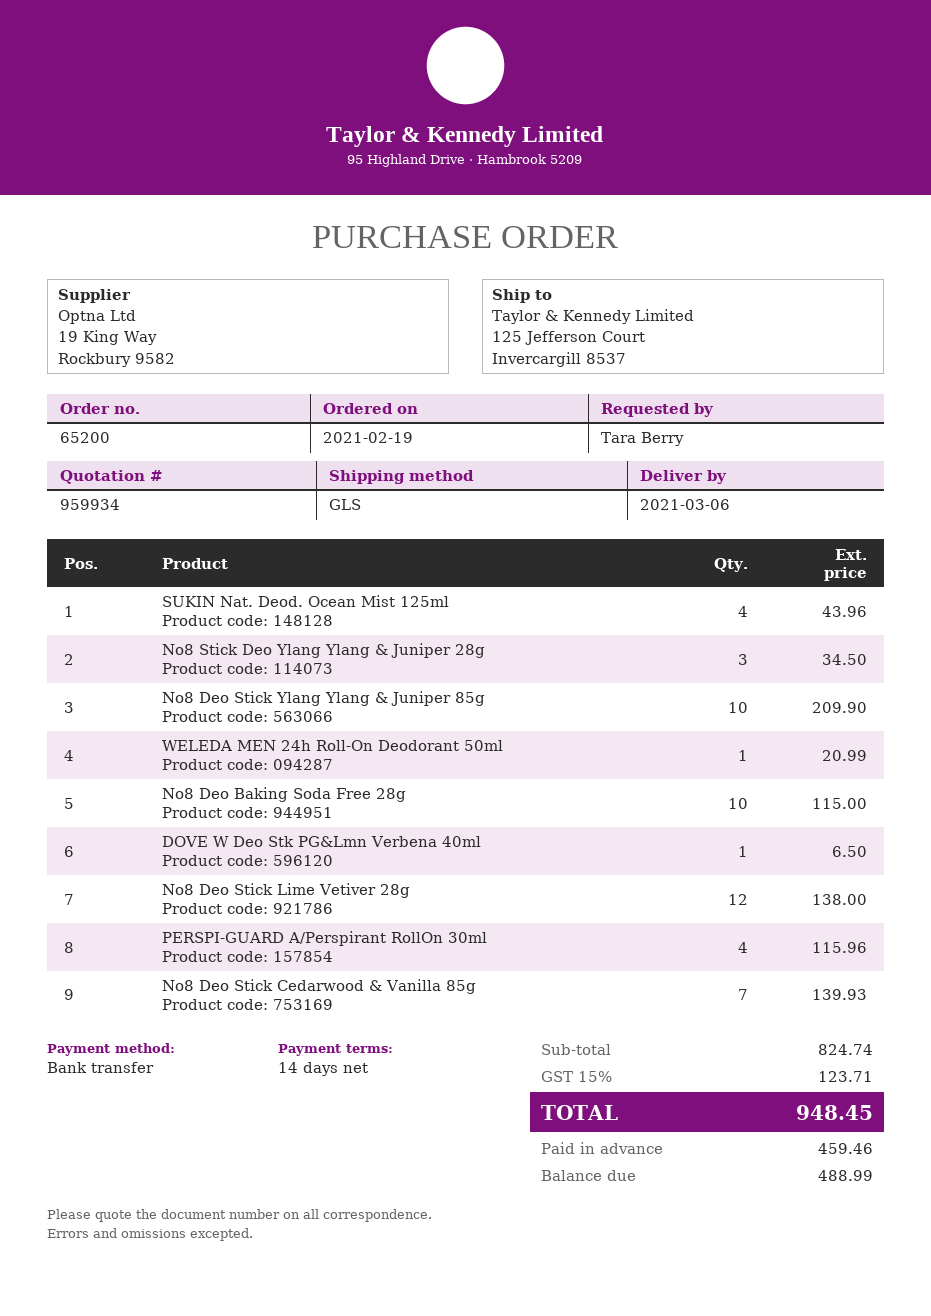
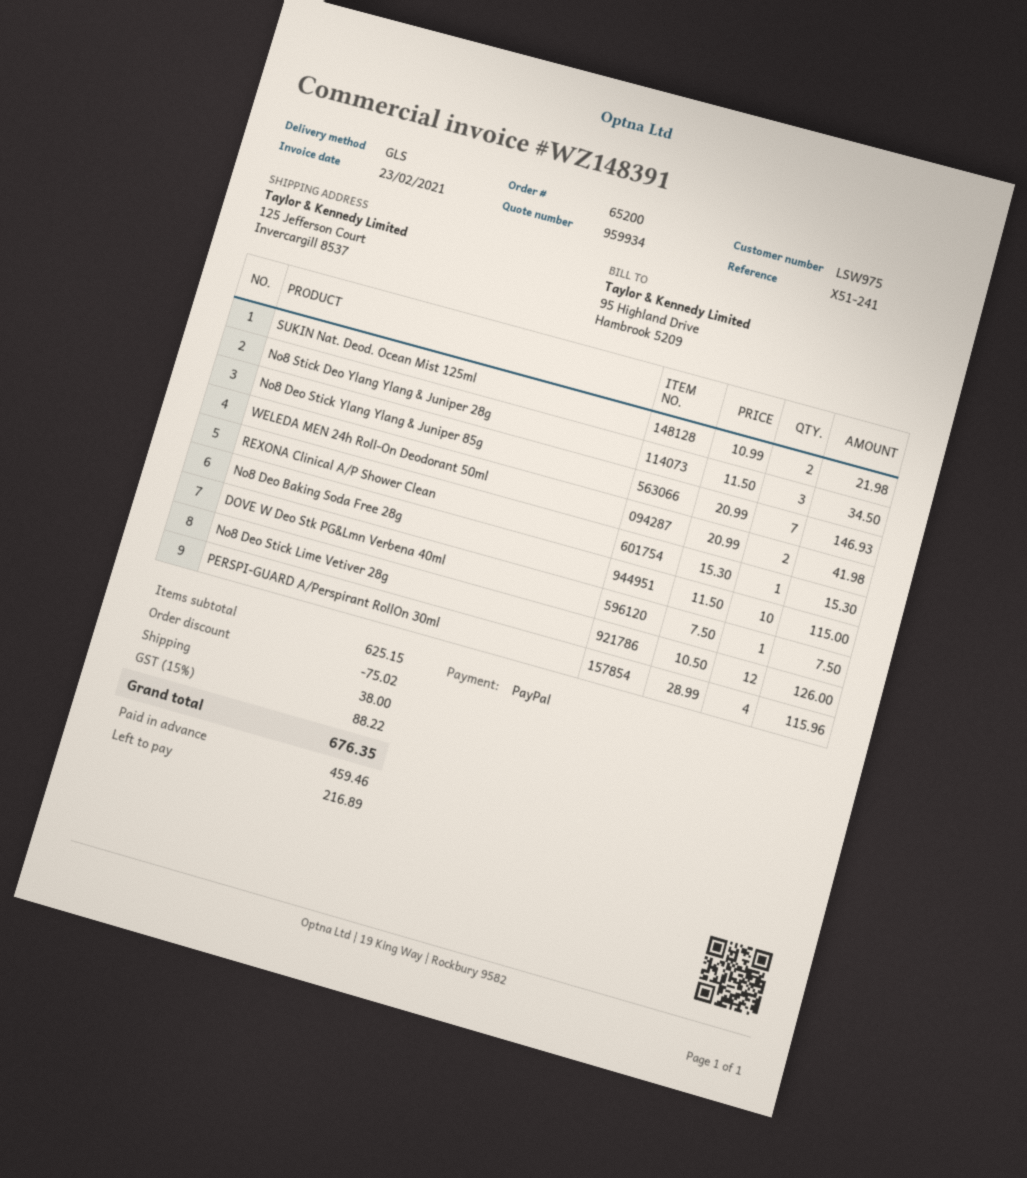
payment method: bank transfer -> PayPal
SUKIN Nat. Deod. Ocean Mist 125ml: 4 for 43.96 -> 2 for 21.98
No8 Deo Stick Ylang Ylang & Juniper 85g: 10 for 209.90 -> 7 for 146.93
WELEDA MEN 24h Roll-On Deodorant 50ml: 1 for 20.99 -> 2 for 41.98
DOVE W Deo Stk PG&Lmn Verbena 40ml: 1 for 6.50 -> 1 for 7.50
No8 Deo Stick Lime Vetiver 28g: 12 for 138.00 -> 12 for 126.00
No8 Deo Stick Cedarwood & Vanilla 85g: 7 for 139.93 -> none
REXONA Clinical A/P Shower Clean: none -> 1 for 15.30
subtotal: 824.74 -> 625.15
discount: none -> 75.02
shipping: none -> 38.00
tax: 15% = 123.71 -> 15% = 88.22
total: 948.45 -> 676.35
balance: 488.99 -> 216.89

